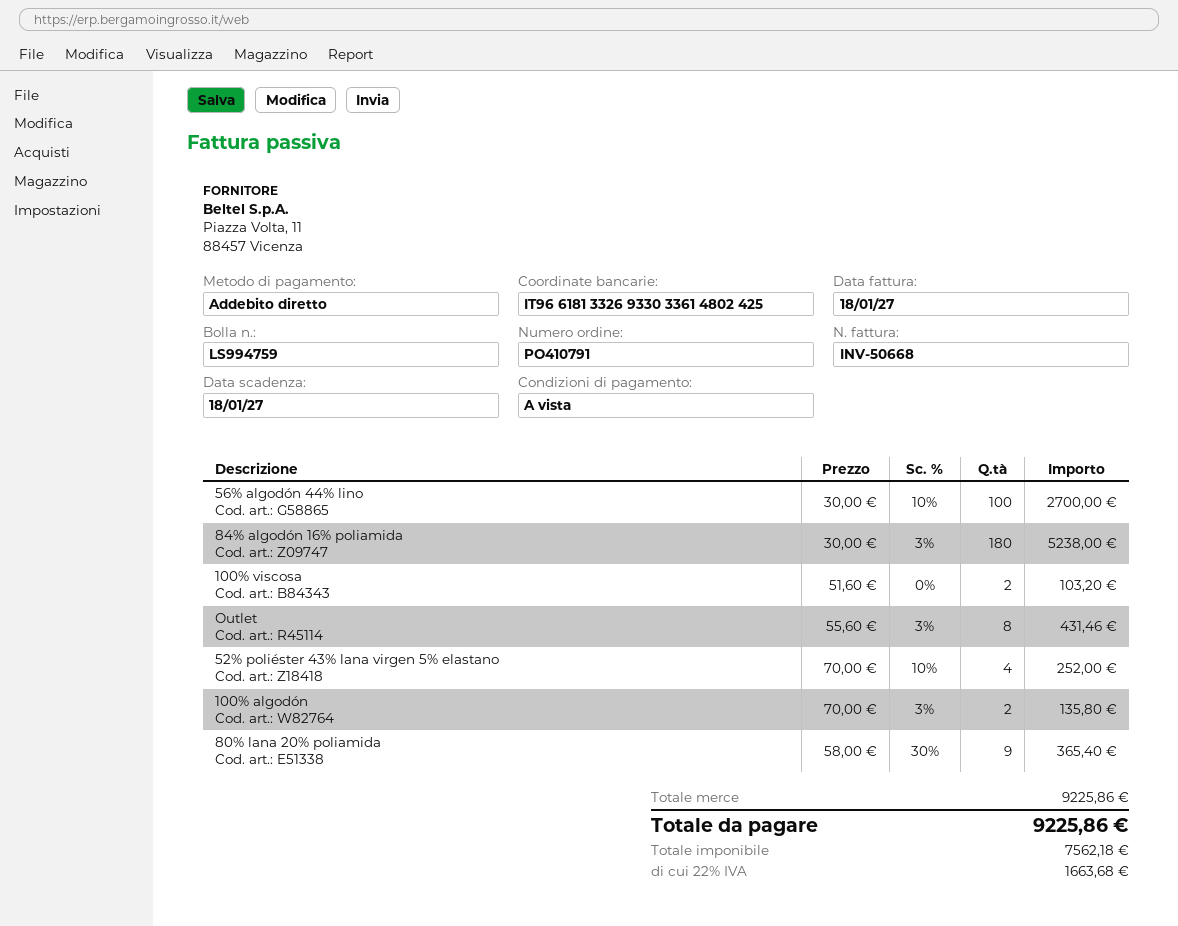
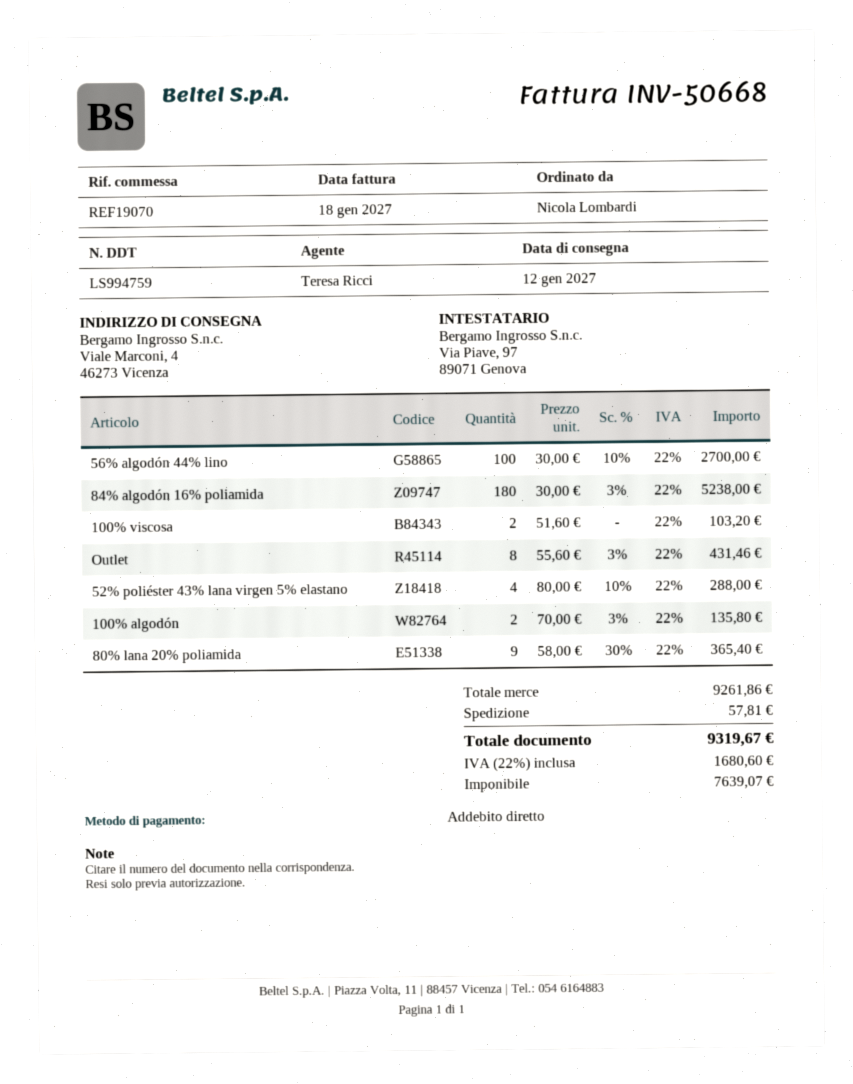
52% poliéster 43% lana virgen 5% elastano: 4 x 70.00 - 10% = 252.00 -> 4 x 80.00 - 10% = 288.00
subtotal: 9225.86 -> 9261.86
shipping: none -> 57.81
net: 7562.18 -> 7639.07
tax: 22% = 1663.68 -> 22% = 1680.60
total: 9225.86 -> 9319.67

